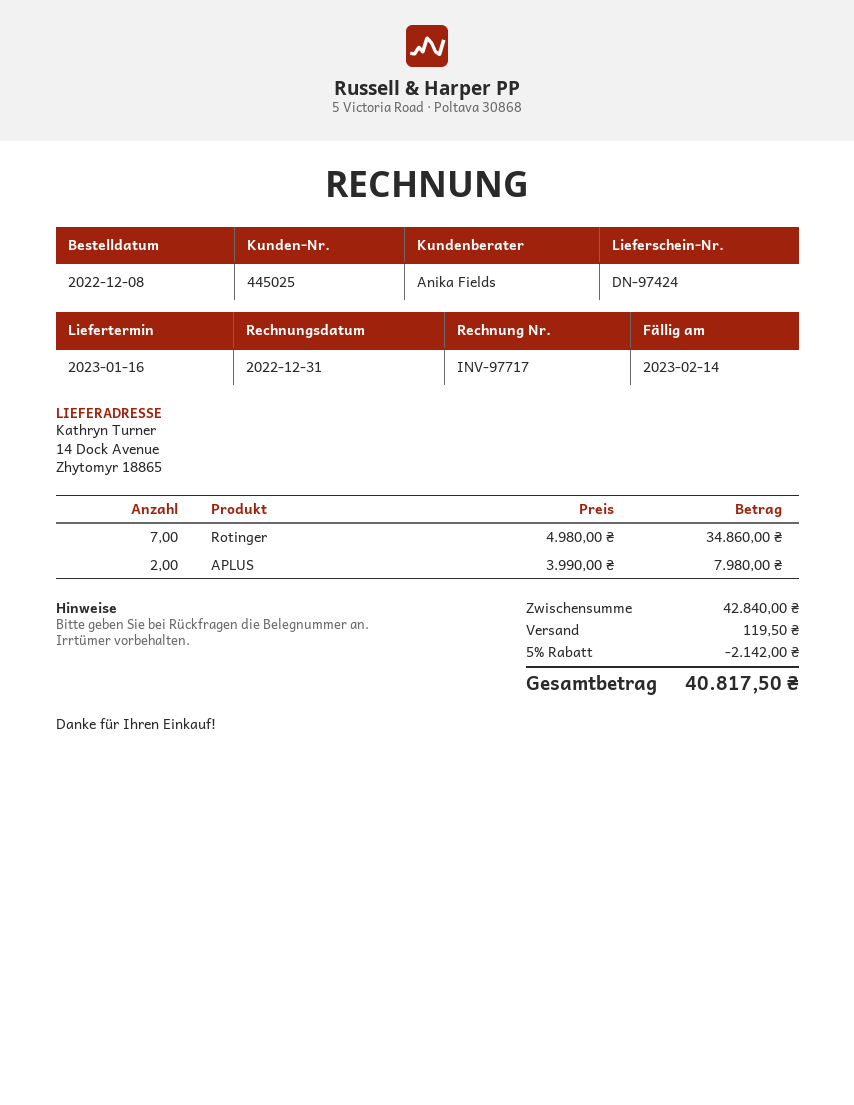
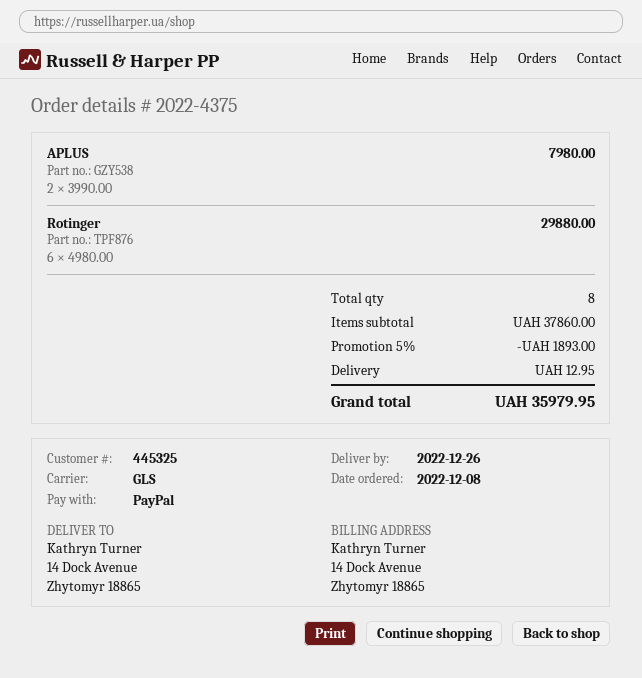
delivery date: 2023-01-16 -> 2022-12-26
customer number: 445025 -> 445325
Rotinger: 7 x 4980.00 = 34860.00 -> 6 x 4980.00 = 29880.00
subtotal: 42840.00 -> 37860.00
discount: 5% = 2142.00 -> 5% = 1893.00
shipping: 119.50 -> 12.95
total: 40817.50 -> 35979.95

